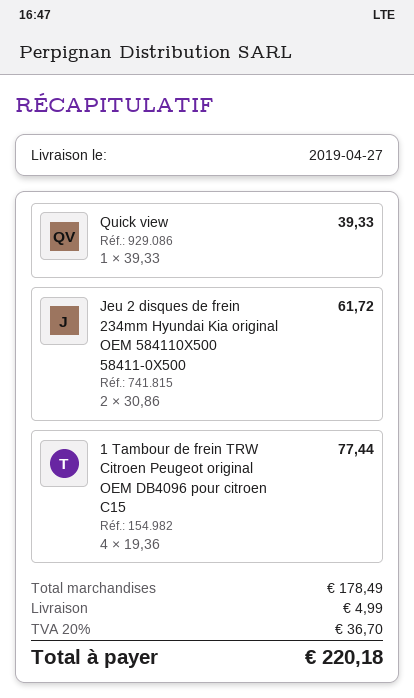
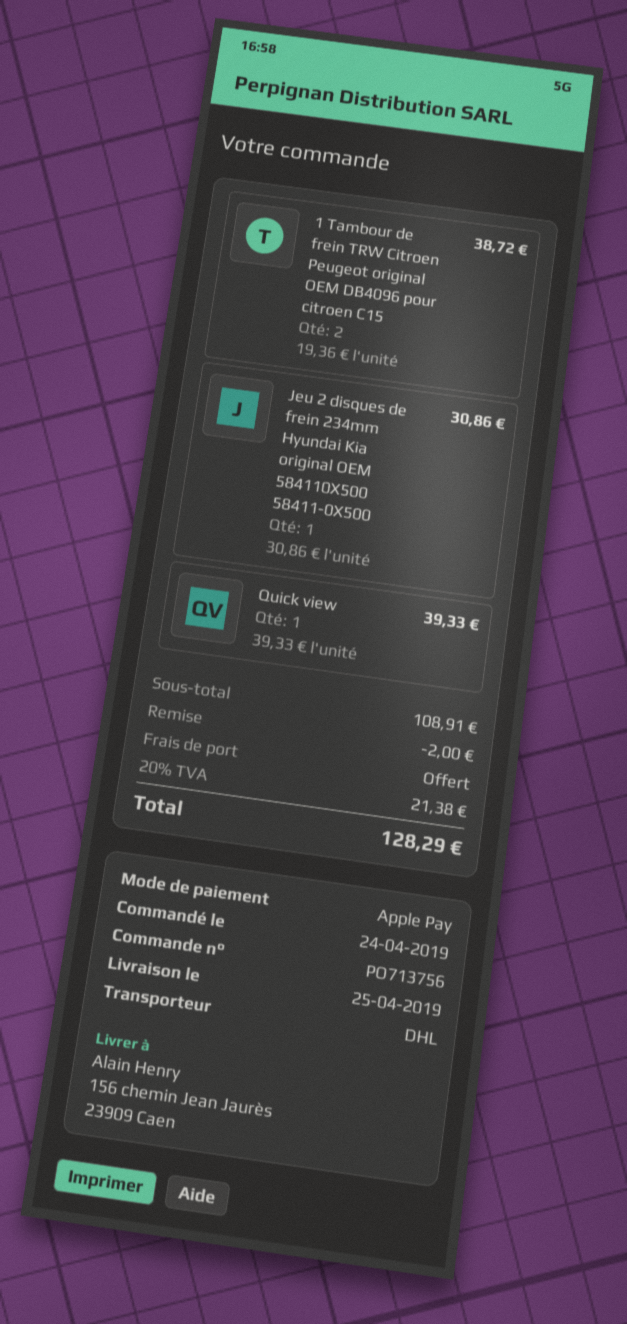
delivery date: 2019-04-27 -> 2019-04-25
Jeu 2 disques de frein 234mm Hyundai Kia original OEM 584110X500 58411-0X500: 2 x 30.86 = 61.72 -> 1 x 30.86 = 30.86
1 Tambour de frein TRW Citroen Peugeot original OEM DB4096 pour citroen C15: 4 x 19.36 = 77.44 -> 2 x 19.36 = 38.72
subtotal: 178.49 -> 108.91
discount: none -> 2.00
shipping: 4.99 -> 0.00
tax: 20% = 36.70 -> 20% = 21.38
total: 220.18 -> 128.29

